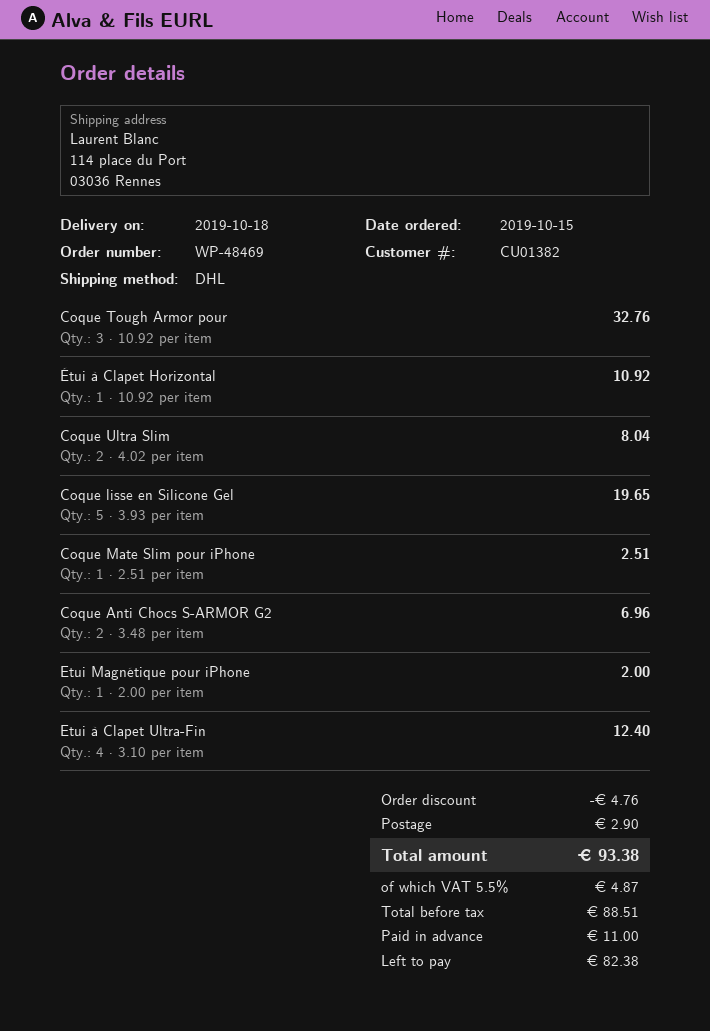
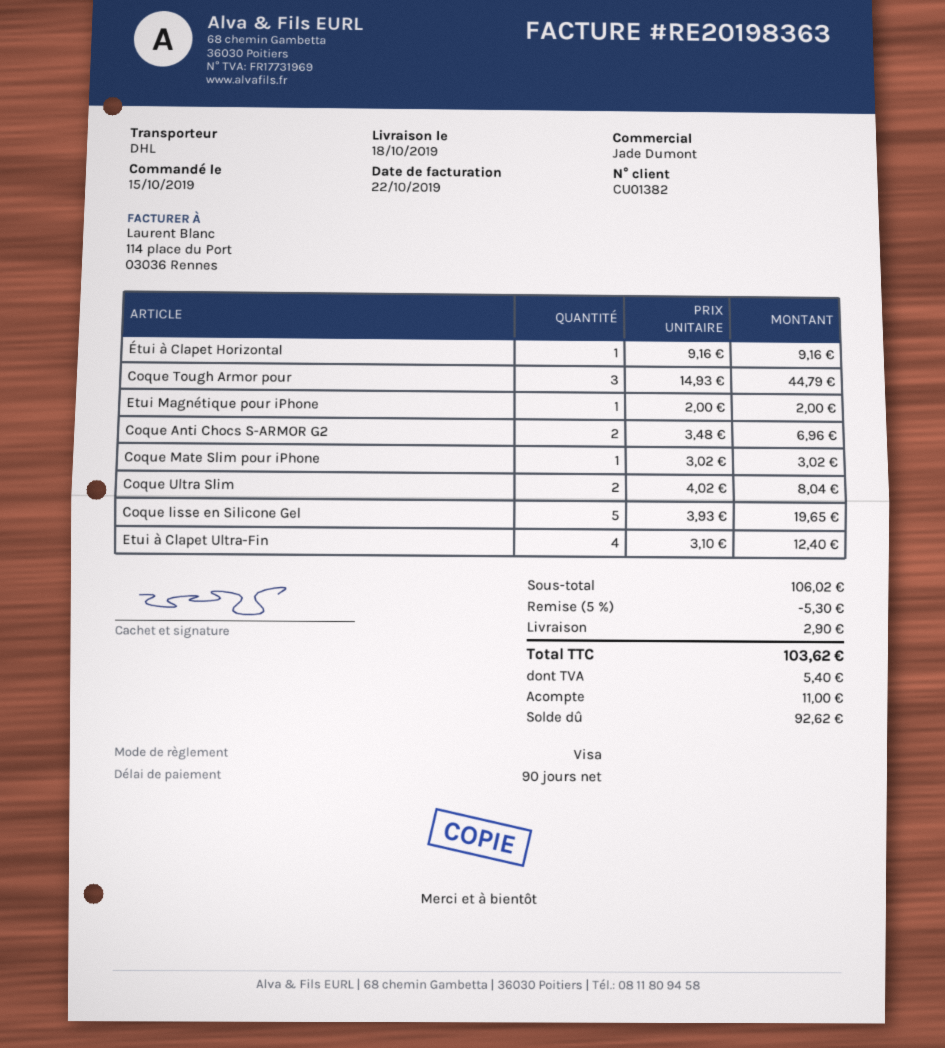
Coque Tough Armor pour: 3 x 10.92 = 32.76 -> 3 x 14.93 = 44.79
Étui à Clapet Horizontal: 1 x 10.92 = 10.92 -> 1 x 9.16 = 9.16
Coque Mate Slim pour iPhone: 1 x 2.51 = 2.51 -> 1 x 3.02 = 3.02
discount: 4.76 -> 5.30
tax: 4.87 -> 5.40
total: 93.38 -> 103.62
balance: 82.38 -> 92.62

